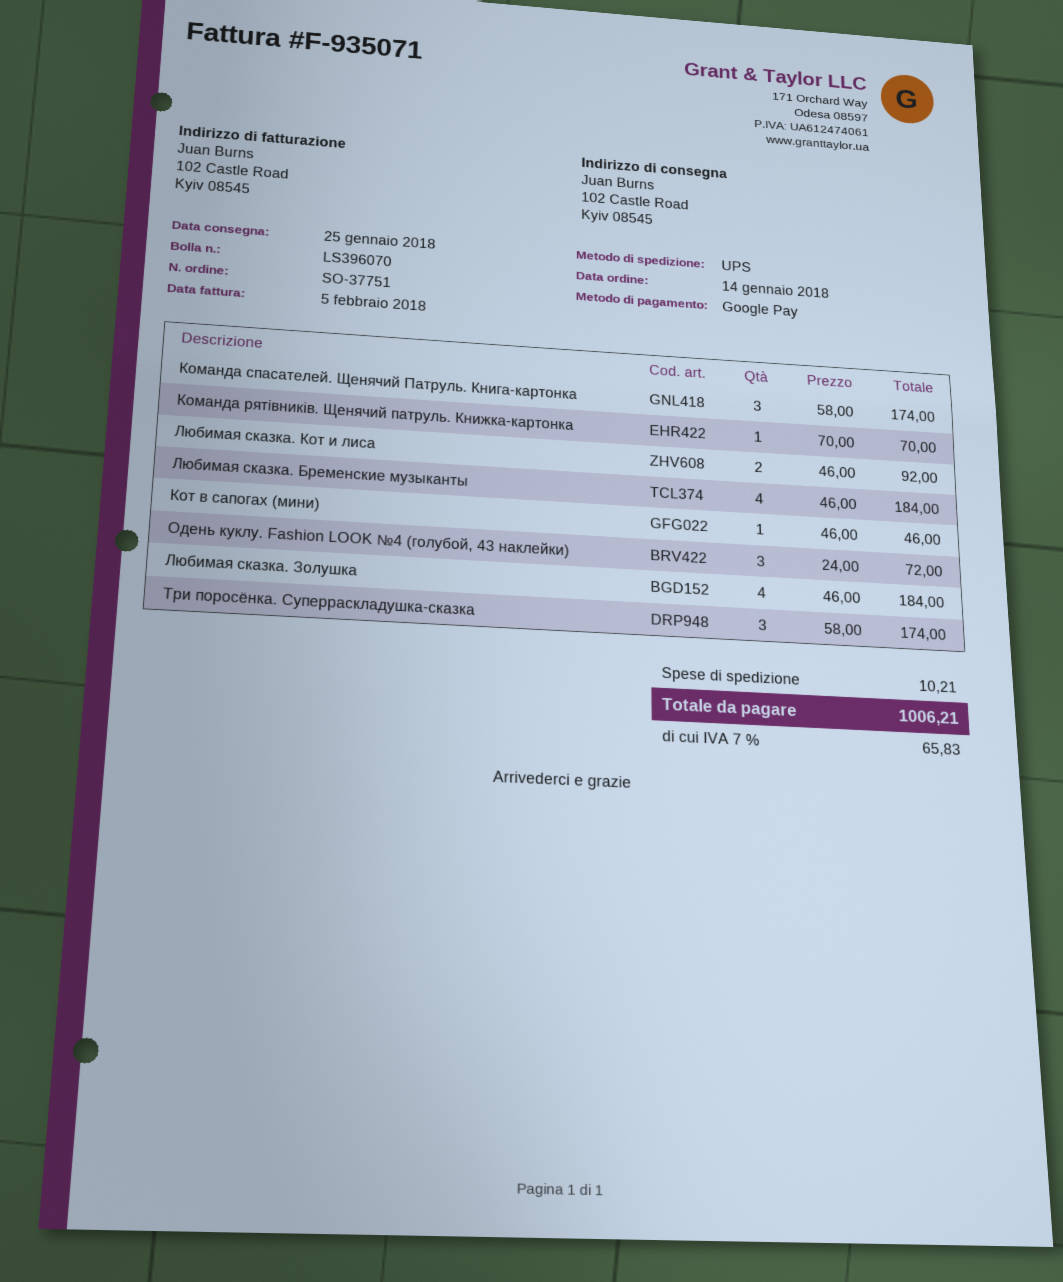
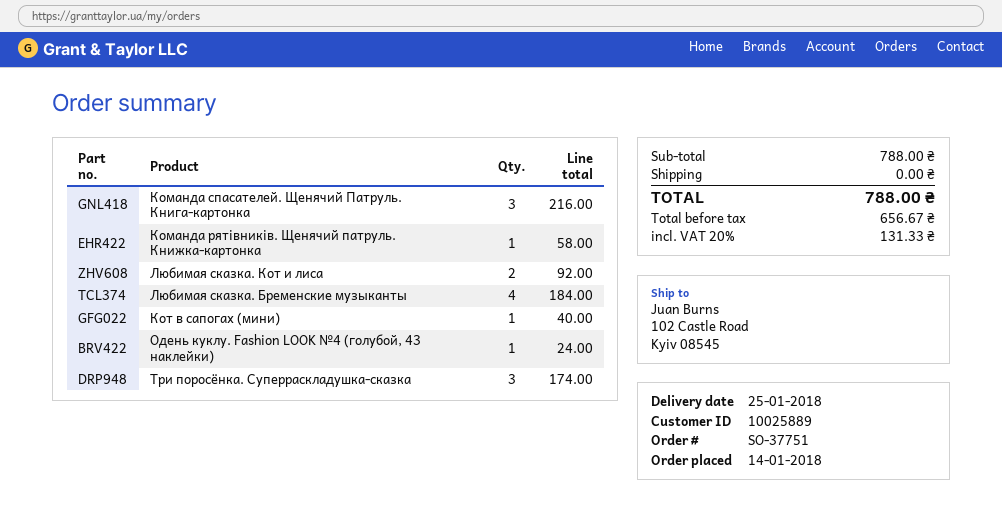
Команда спасателей. Щенячий Патруль. Книга-картонка: 3 for 174.00 -> 3 for 216.00
Команда рятівників. Щенячий патруль. Книжка-картонка: 1 for 70.00 -> 1 for 58.00
Кот в сапогах (мини): 1 for 46.00 -> 1 for 40.00
Одень куклу. Fashion LOOK №4 (голубой, 43 наклейки): 3 for 72.00 -> 1 for 24.00
Любимая сказка. Золушка: 4 for 184.00 -> none
shipping: 10.21 -> 0.00
tax: 7% = 65.83 -> 20% = 131.33
total: 1006.21 -> 788.00

